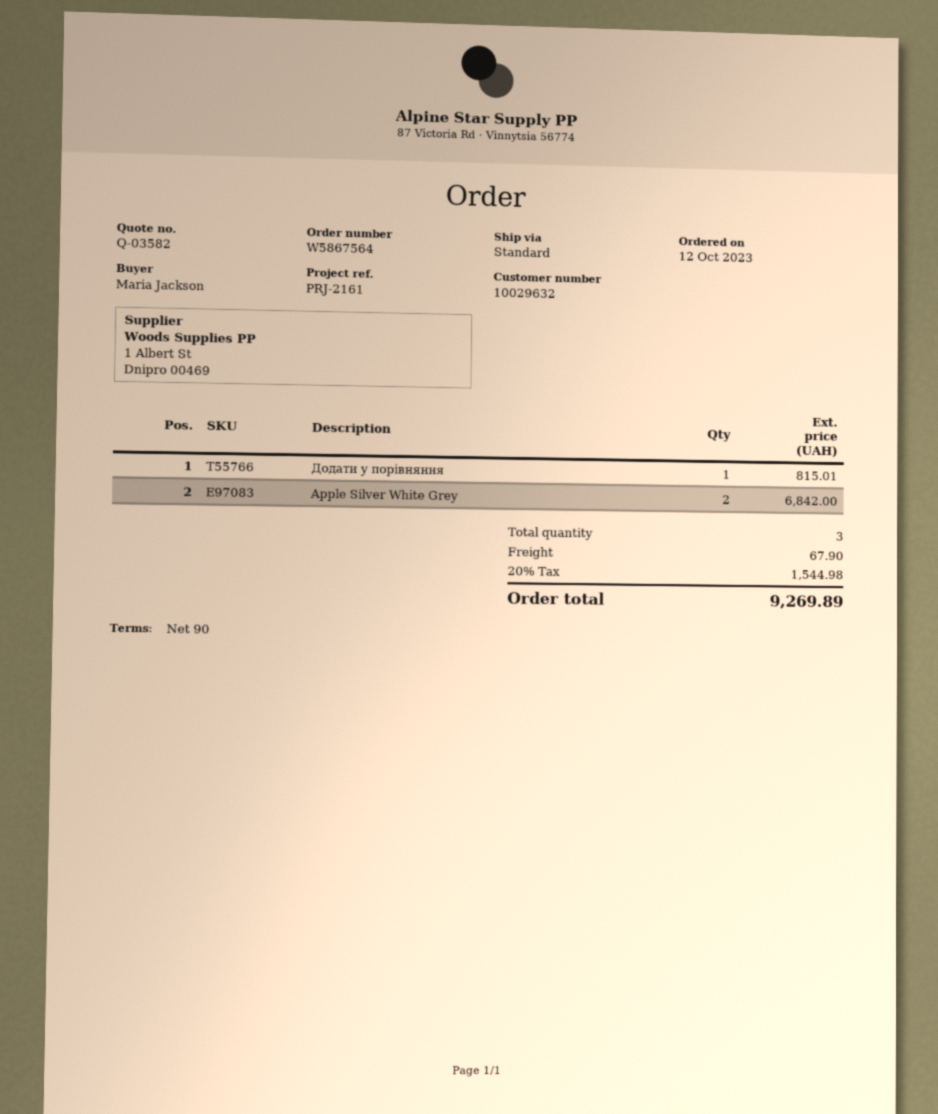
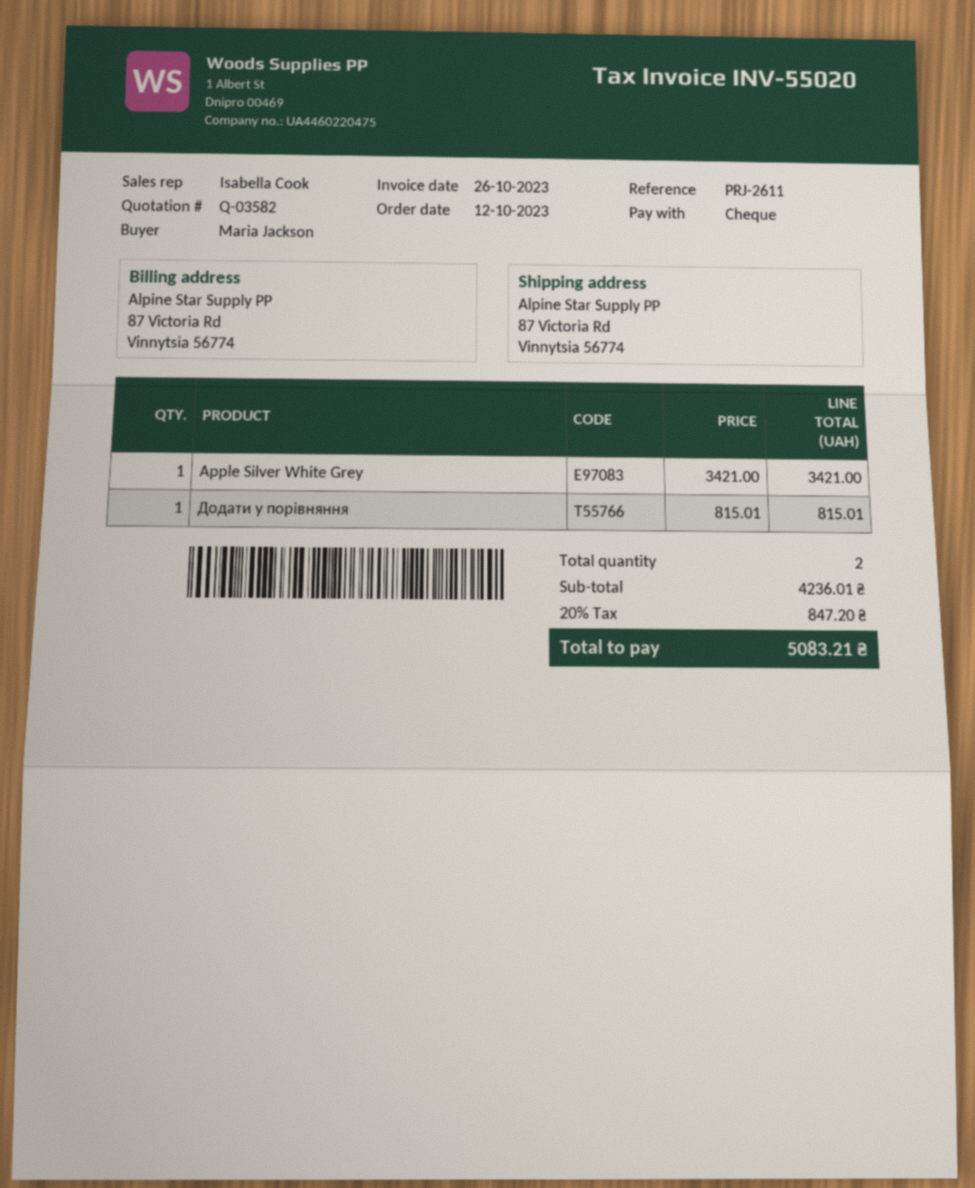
reference: PRJ-2161 -> PRJ-2611
Apple Silver White Grey: 2 for 6842.00 -> 1 for 3421.00
total quantity: 3 -> 2
shipping: 67.90 -> none
tax: 20% = 1544.98 -> 20% = 847.20
total: 9269.89 -> 5083.21

